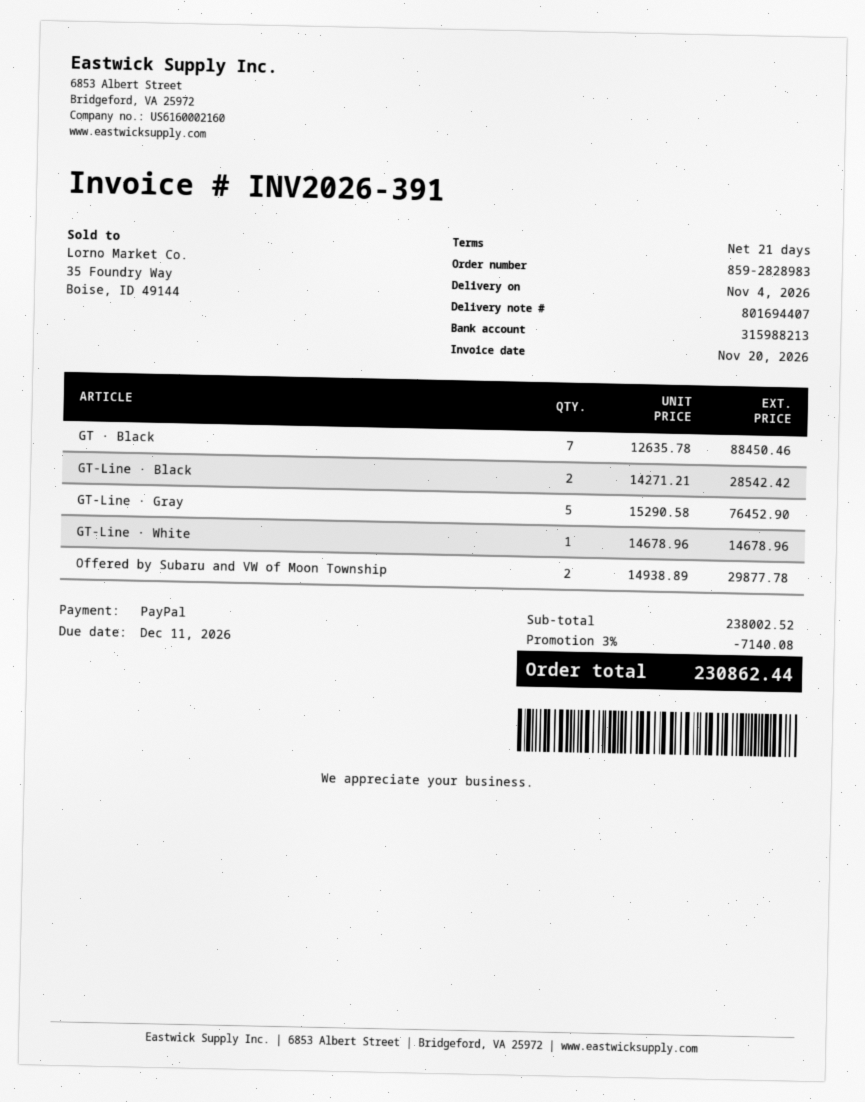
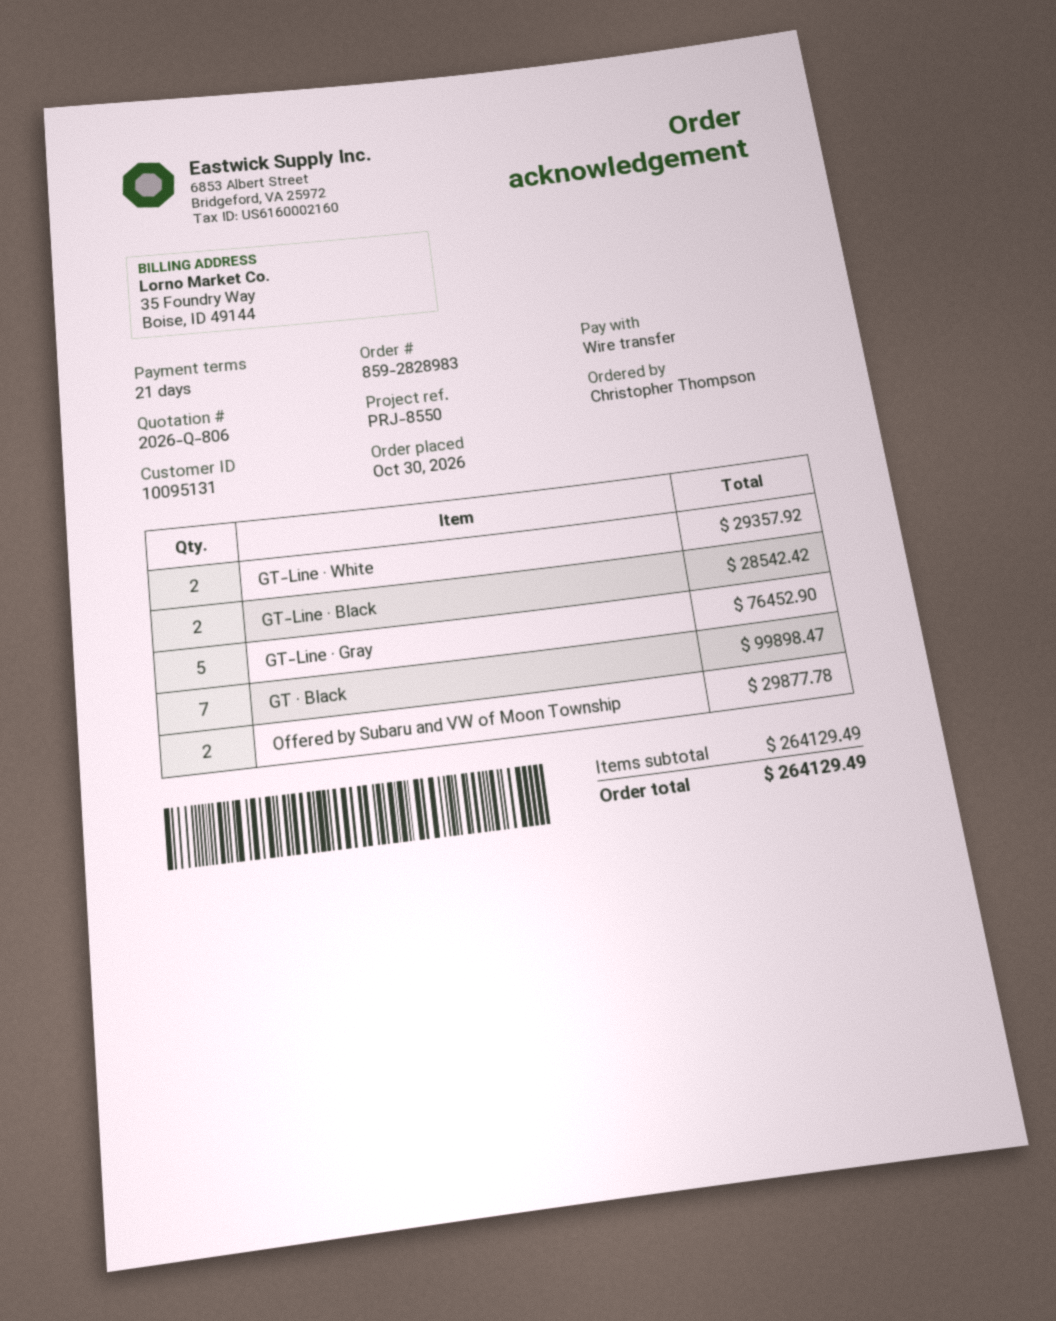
payment method: PayPal -> bank transfer
GT · Black: 7 for 88450.46 -> 7 for 99898.47
GT-Line · White: 1 for 14678.96 -> 2 for 29357.92
subtotal: 238002.52 -> 264129.49
discount: 3% = 7140.08 -> none
total: 230862.44 -> 264129.49

